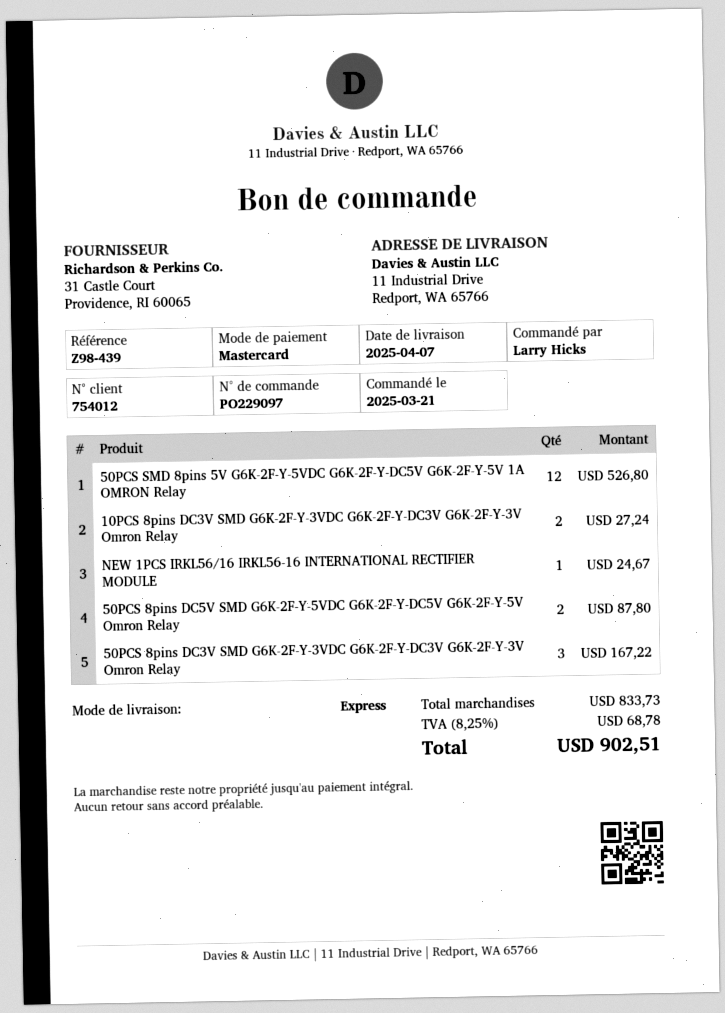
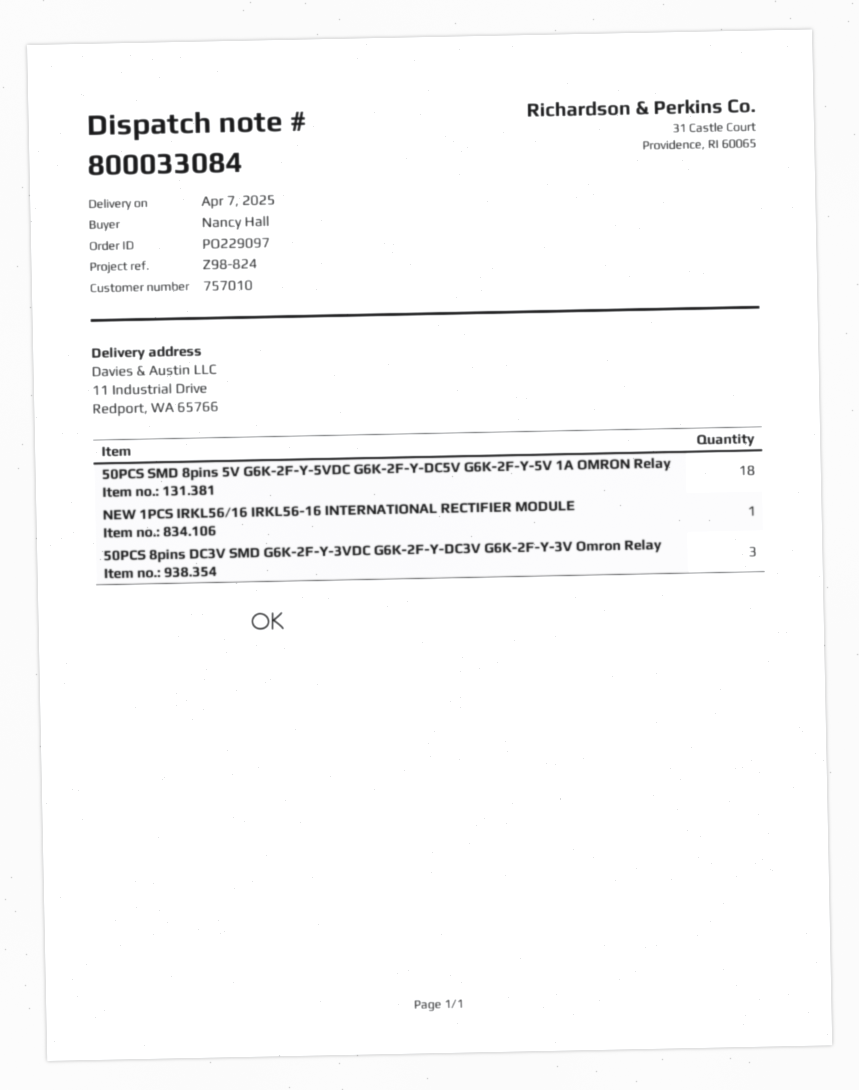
customer number: 754012 -> 757010
reference: Z98-439 -> Z98-824
ordered by: Larry Hicks -> Nancy Hall
50PCS SMD 8pins 5V G6K-2F-Y-5VDC G6K-2F-Y-DC5V G6K-2F-Y-5V 1A OMRON Relay: 12 -> 18
10PCS 8pins DC3V SMD G6K-2F-Y-3VDC G6K-2F-Y-DC3V G6K-2F-Y-3V Omron Relay: 2 -> none
50PCS 8pins DC5V SMD G6K-2F-Y-5VDC G6K-2F-Y-DC5V G6K-2F-Y-5V Omron Relay: 2 -> none

